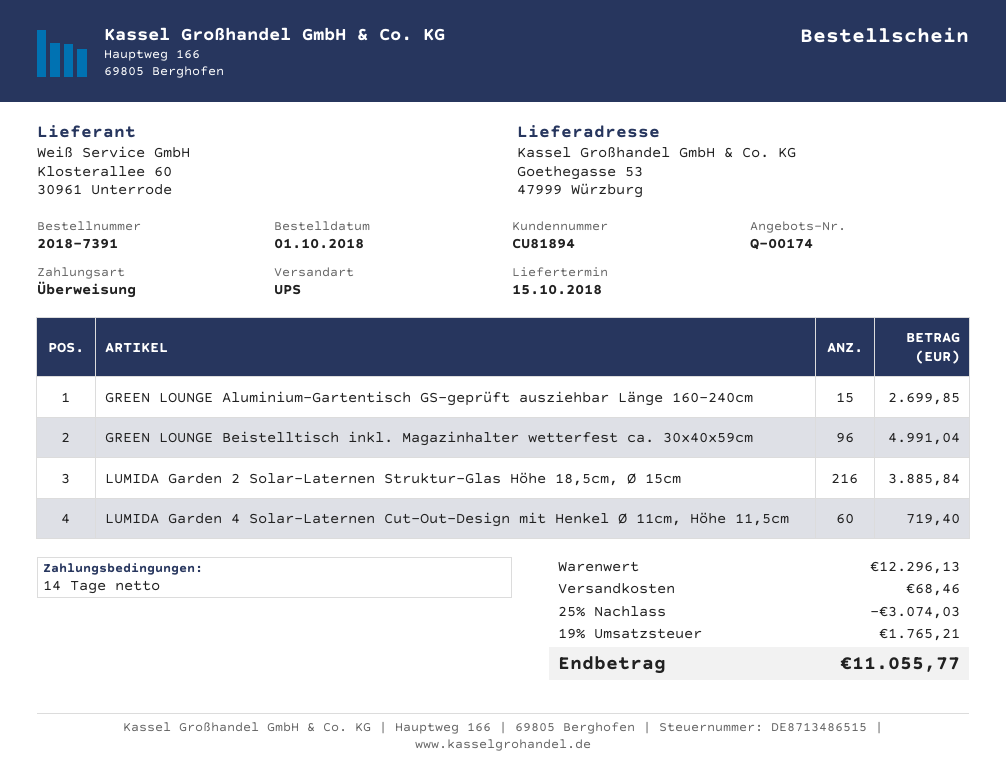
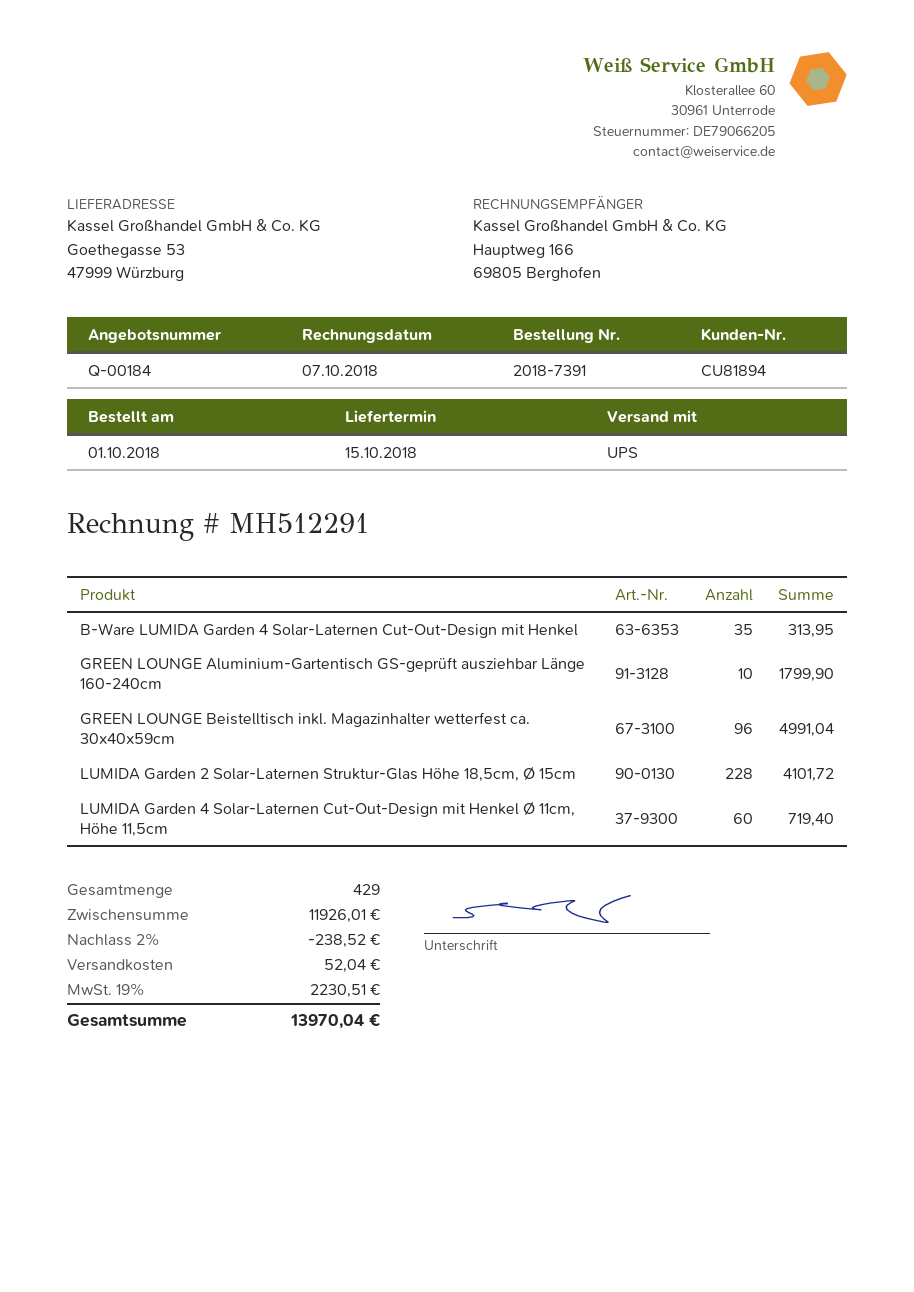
quote number: Q-00174 -> Q-00184
GREEN LOUNGE Aluminium-Gartentisch GS-geprüft ausziehbar Länge 160-240cm: 15 for 2699.85 -> 10 for 1799.90
LUMIDA Garden 2 Solar-Laternen Struktur-Glas Höhe 18,5cm, Ø 15cm: 216 for 3885.84 -> 228 for 4101.72
B-Ware LUMIDA Garden 4 Solar-Laternen Cut-Out-Design mit Henkel: none -> 35 for 313.95
subtotal: 12296.13 -> 11926.01
discount: 25% = 3074.03 -> 2% = 238.52
shipping: 68.46 -> 52.04
tax: 19% = 1765.21 -> 19% = 2230.51
total: 11055.77 -> 13970.04

